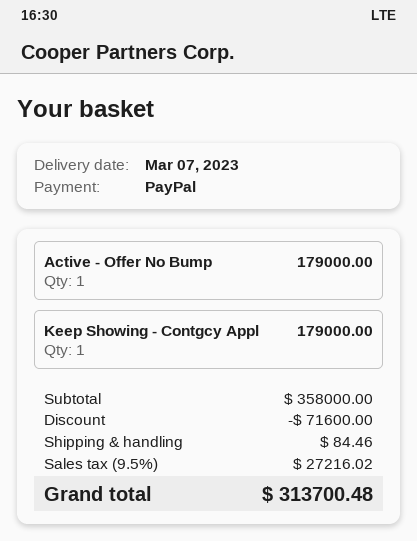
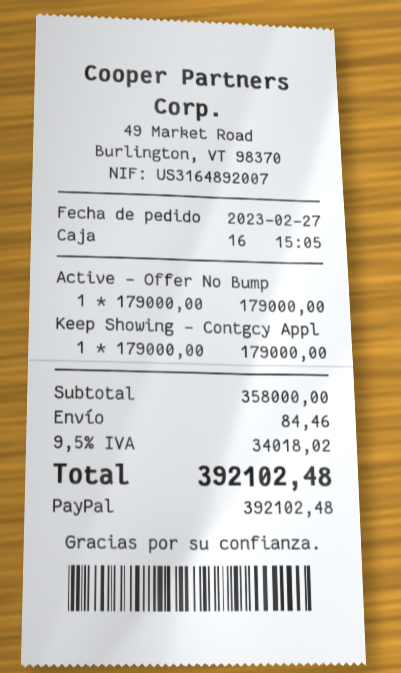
discount: 71600.00 -> none
tax: 9.5% = 27216.02 -> 9.5% = 34018.02
total: 313700.48 -> 392102.48

